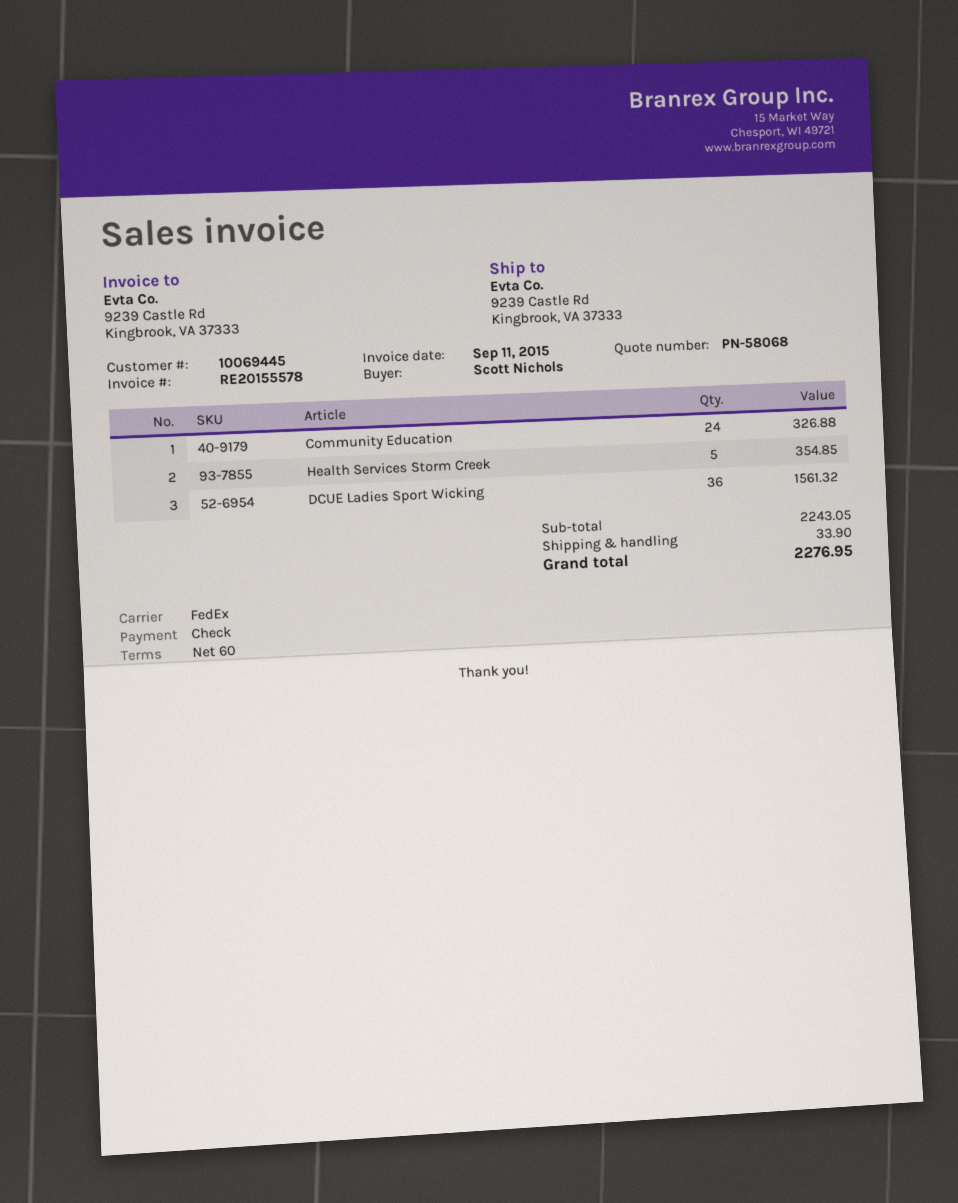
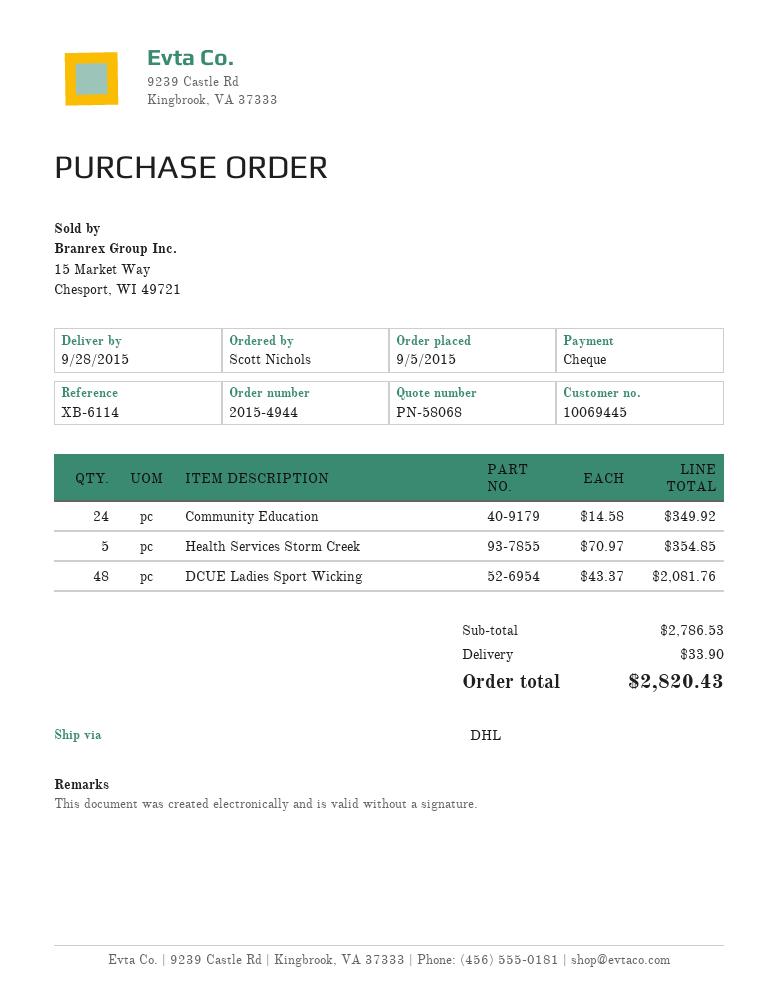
shipping method: FedEx -> DHL
Community Education: 24 for 326.88 -> 24 for 349.92
DCUE Ladies Sport Wicking: 36 for 1561.32 -> 48 for 2081.76
subtotal: 2243.05 -> 2786.53
total: 2276.95 -> 2820.43

